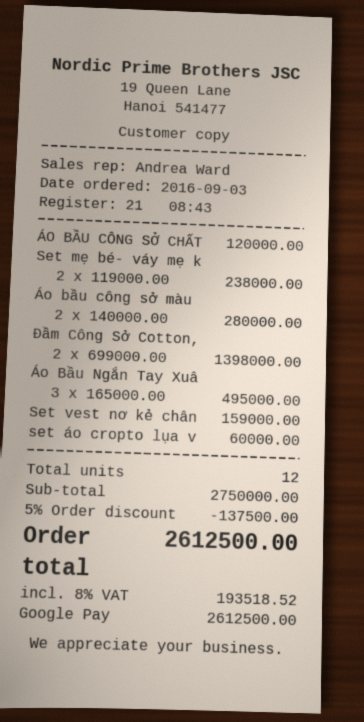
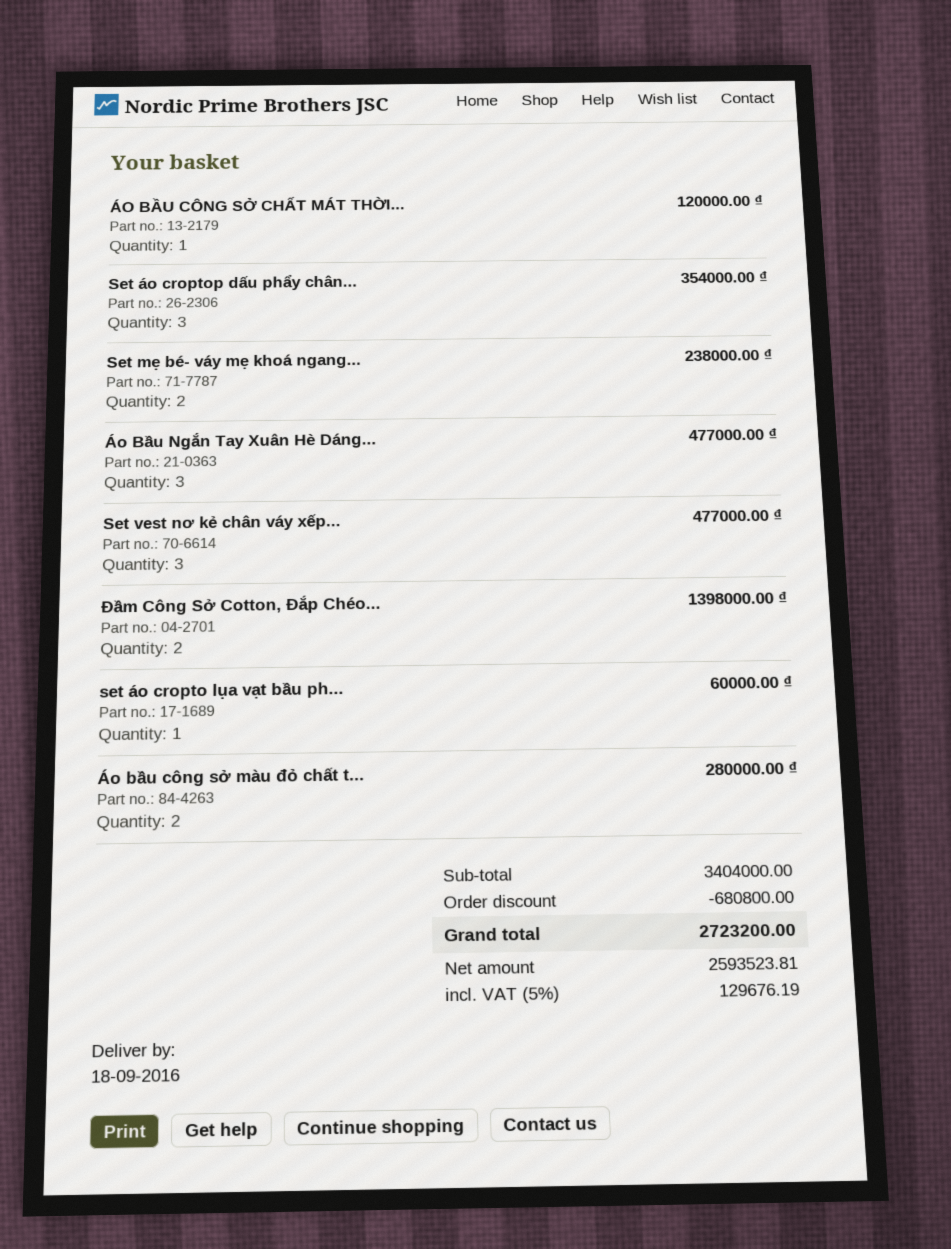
Áo Bầu Ngắn Tay Xuâ: 3 for 495000.00 -> 3 for 477000.00
Set vest nơ kẻ chân: 1 for 159000.00 -> 3 for 477000.00
Set áo croptop dấu phẩy chân...: none -> 3 for 354000.00
subtotal: 2750000.00 -> 3404000.00
discount: 137500.00 -> 680800.00
tax: 8% = 193518.52 -> 5% = 129676.19
total: 2612500.00 -> 2723200.00

